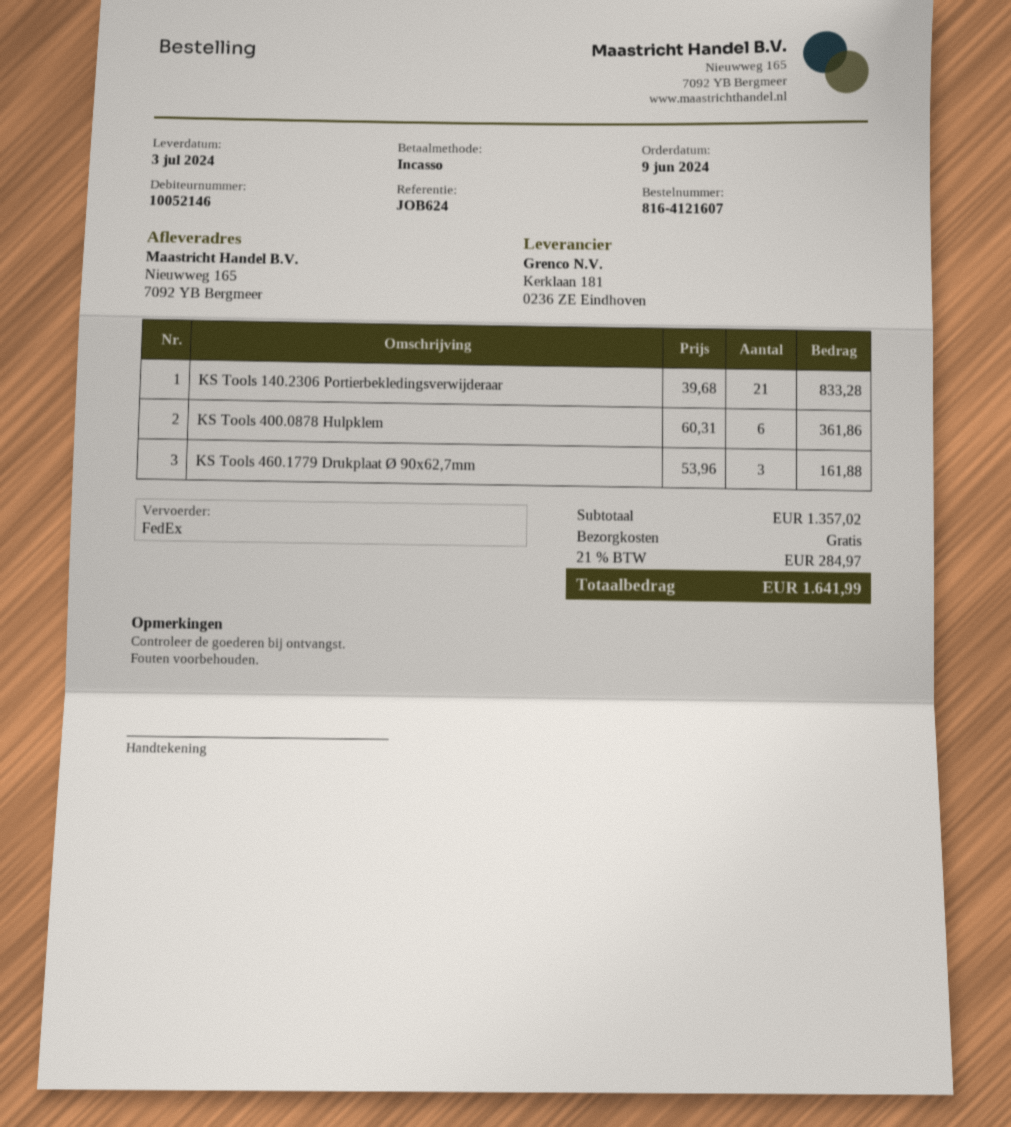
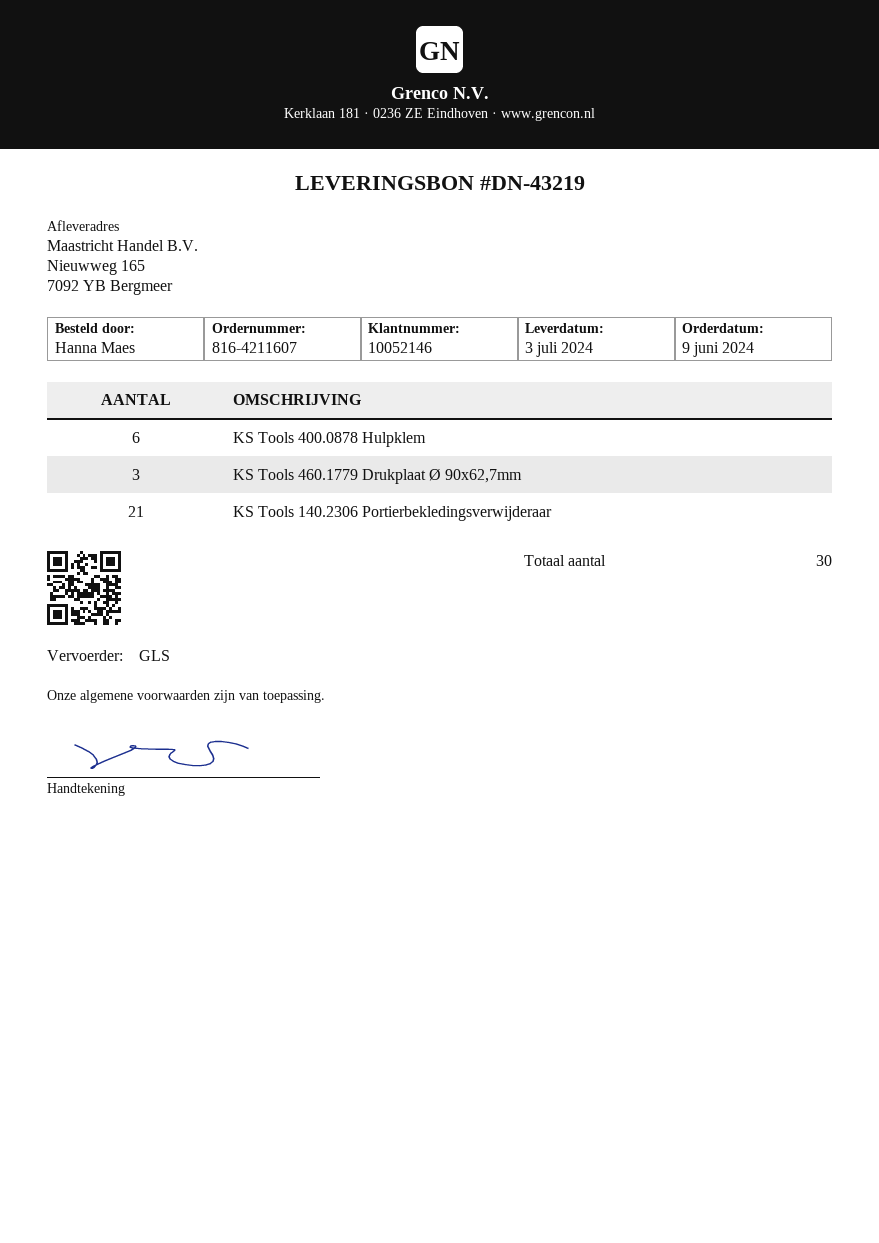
order number: 816-4121607 -> 816-4211607
shipping method: FedEx -> GLS

